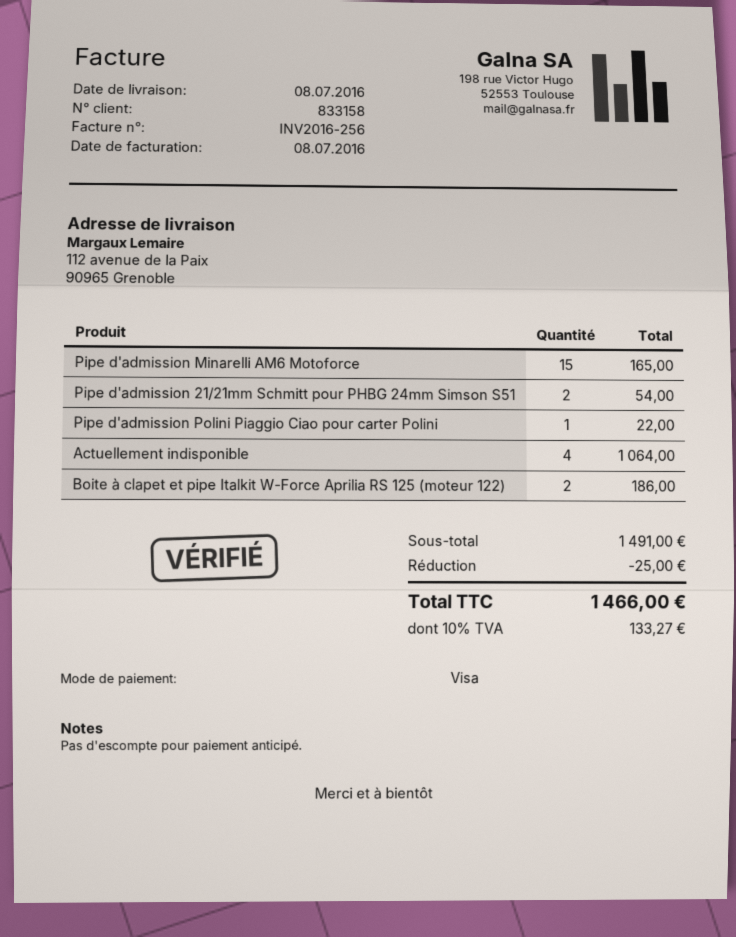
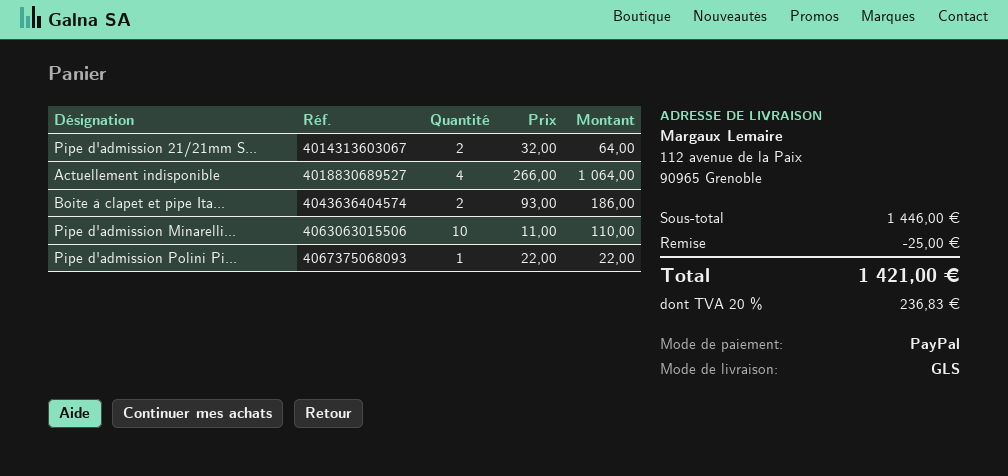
payment method: Visa -> PayPal
Pipe d'admission Minarelli AM6 Motoforce: 15 for 165.00 -> 10 for 110.00
Pipe d'admission 21/21mm Schmitt pour PHBG 24mm Simson S51: 2 for 54.00 -> 2 for 64.00
subtotal: 1491.00 -> 1446.00
tax: 10% = 133.27 -> 20% = 236.83
total: 1466.00 -> 1421.00

